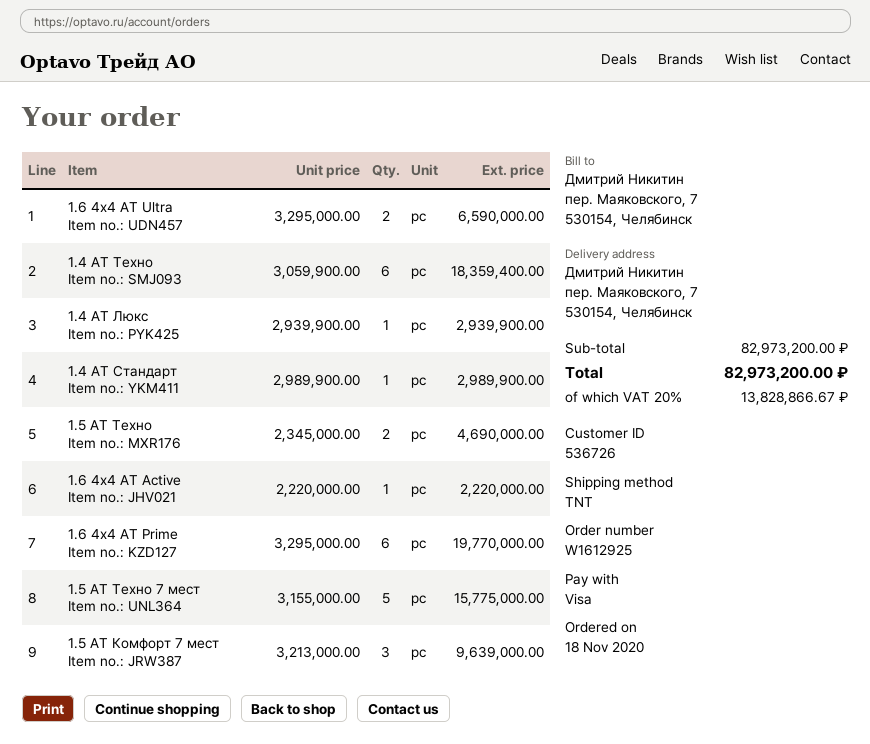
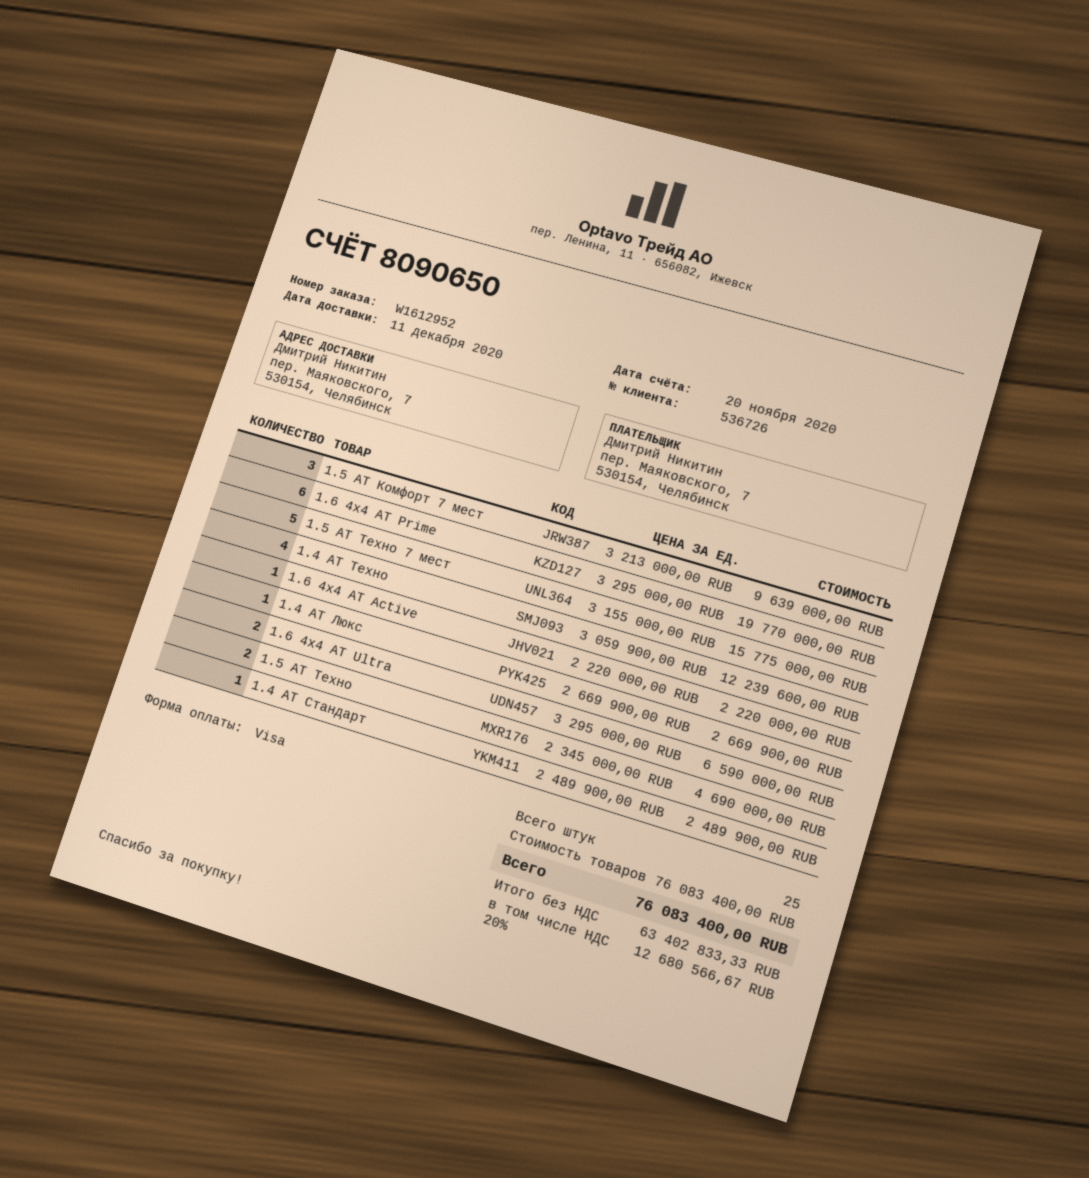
order number: W1612925 -> W1612952
1.4 AT Техно: 6 x 3059900.00 = 18359400.00 -> 4 x 3059900.00 = 12239600.00
1.4 AT Люкс: 1 x 2939900.00 = 2939900.00 -> 1 x 2669900.00 = 2669900.00
1.4 AT Стандарт: 1 x 2989900.00 = 2989900.00 -> 1 x 2489900.00 = 2489900.00
subtotal: 82973200.00 -> 76083400.00
tax: 20% = 13828866.67 -> 20% = 12680566.67
total: 82973200.00 -> 76083400.00

